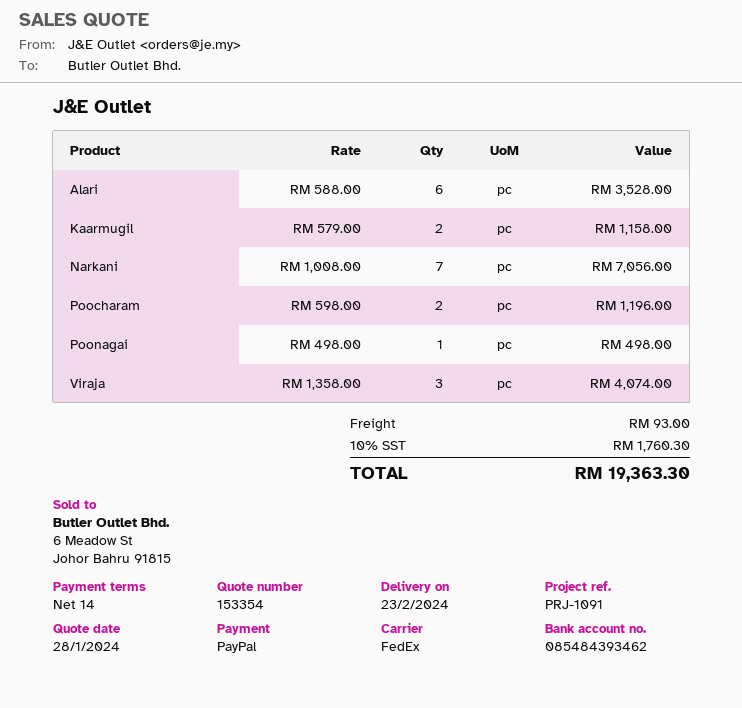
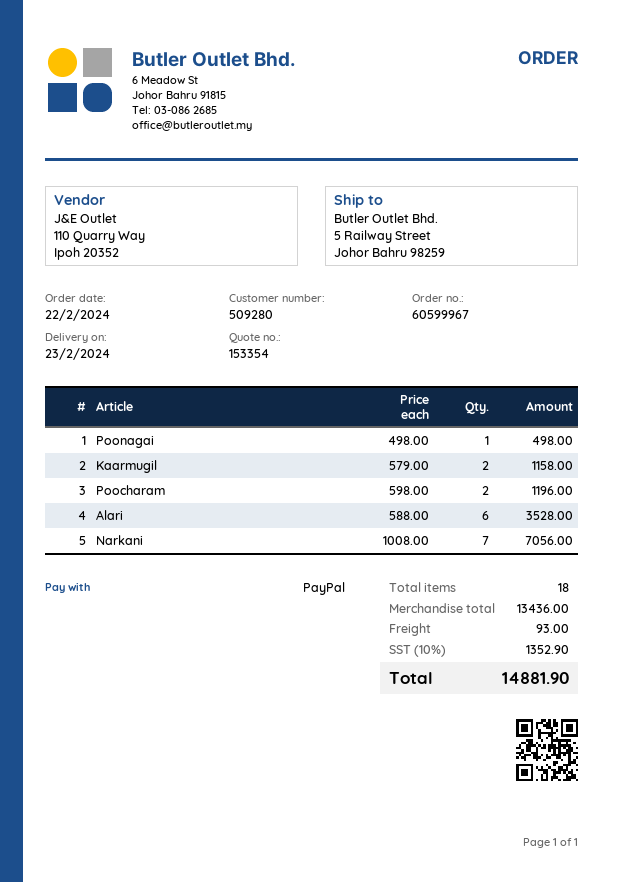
Viraja: 3 x 1358.00 = 4074.00 -> none
tax: 10% = 1760.30 -> 10% = 1352.90
total: 19363.30 -> 14881.90

